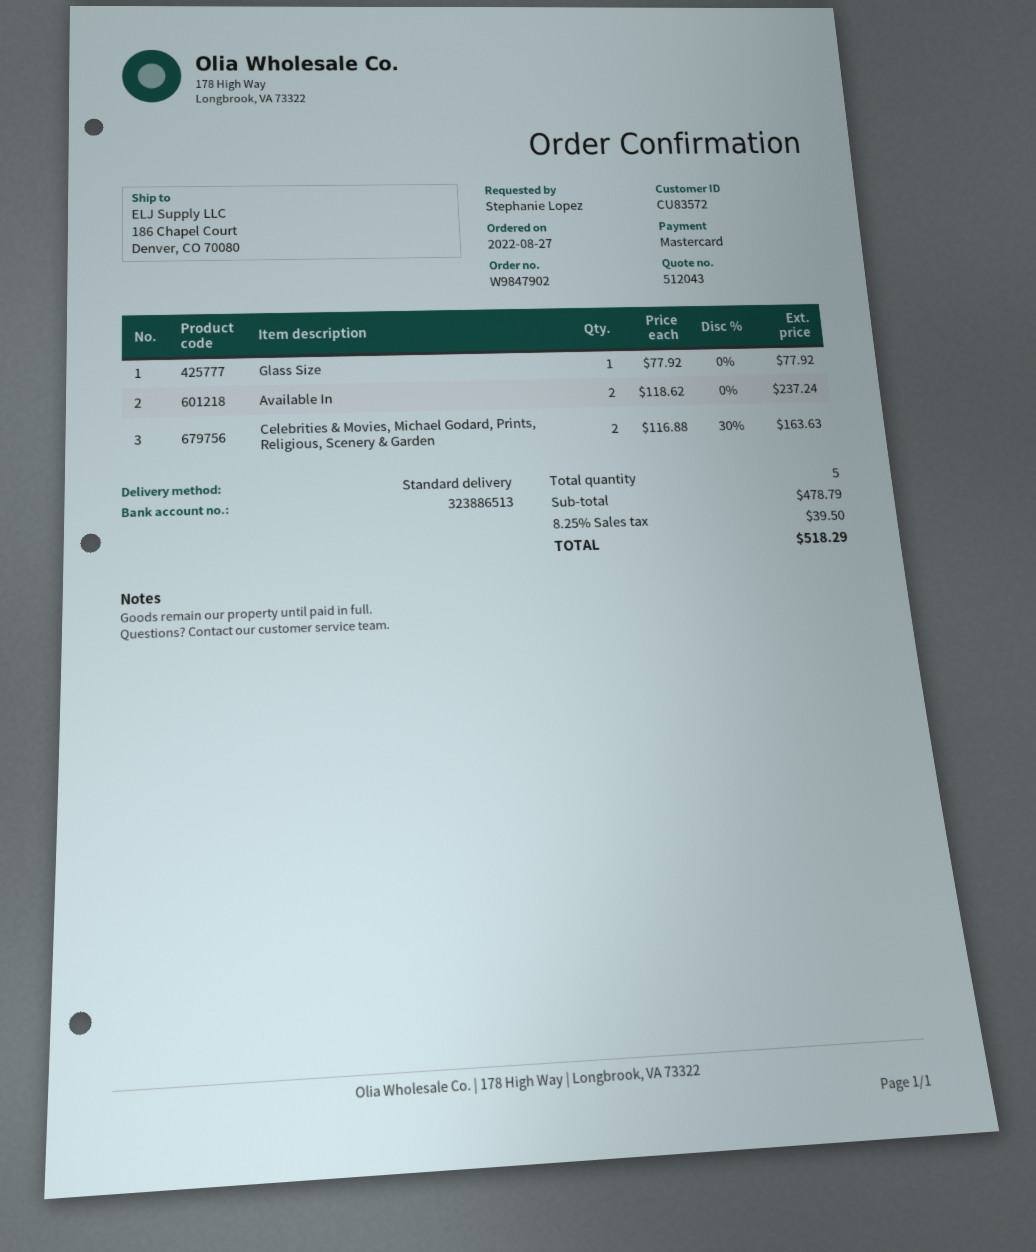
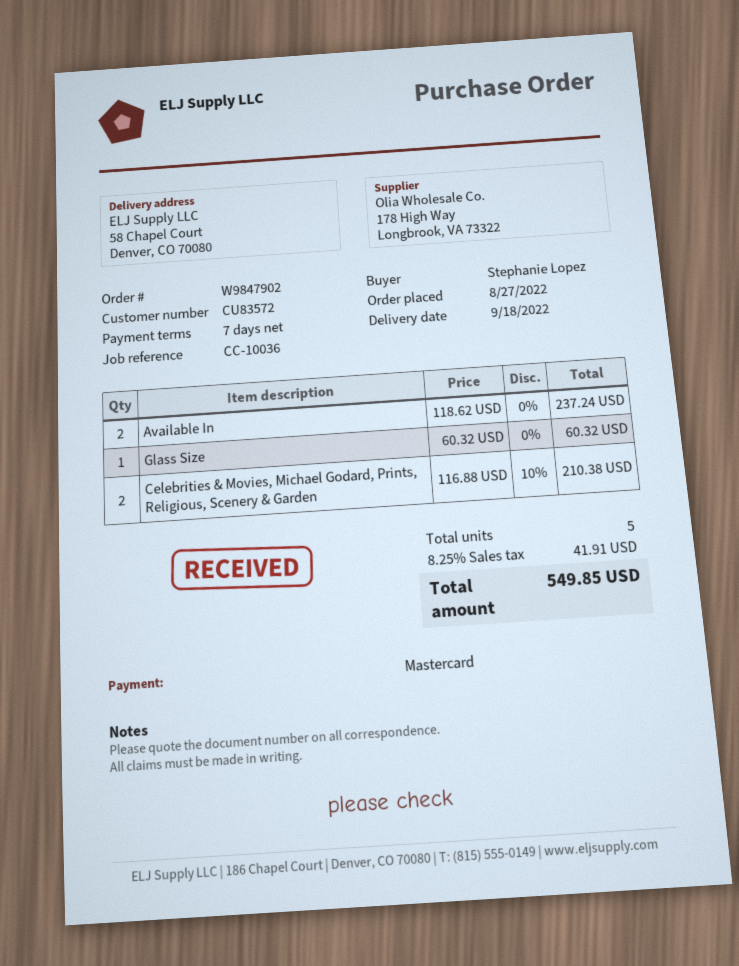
ship to: 186 Chapel Court, Denver, CO 70080 -> 58 Chapel Court, Denver, CO 70080
Glass Size: 1 x 77.92 = 77.92 -> 1 x 60.32 = 60.32
Celebrities & Movies, Michael Godard, Prints, Religious, Scenery & Garden: 2 x 116.88 - 30% = 163.63 -> 2 x 116.88 - 10% = 210.38
tax: 8.25% = 39.50 -> 8.25% = 41.91
total: 518.29 -> 549.85

